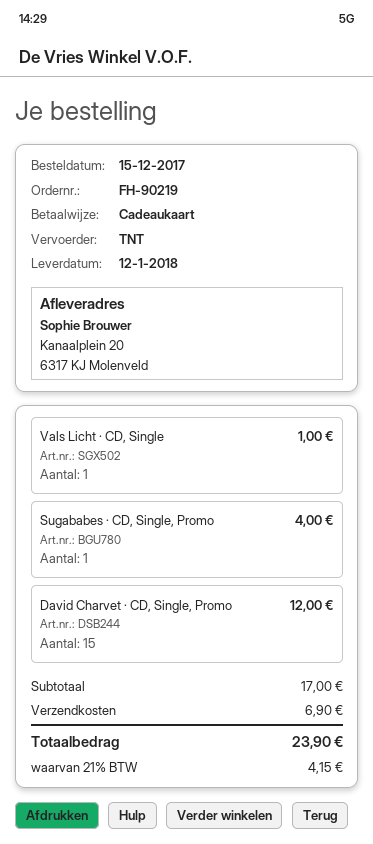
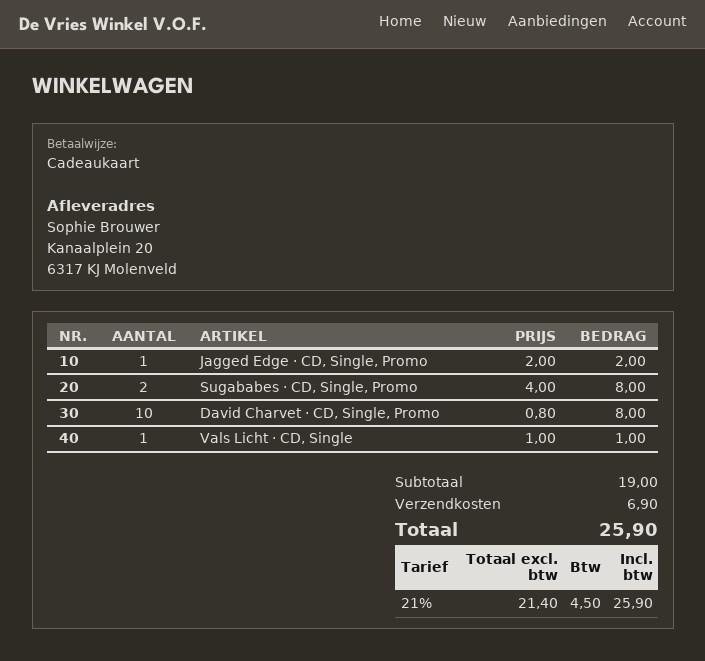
Sugababes · CD, Single, Promo: 1 for 4.00 -> 2 for 8.00
David Charvet · CD, Single, Promo: 15 for 12.00 -> 10 for 8.00
Jagged Edge · CD, Single, Promo: none -> 1 for 2.00
subtotal: 17.00 -> 19.00
tax: 21% = 4.15 -> 21% = 4.50
total: 23.90 -> 25.90

